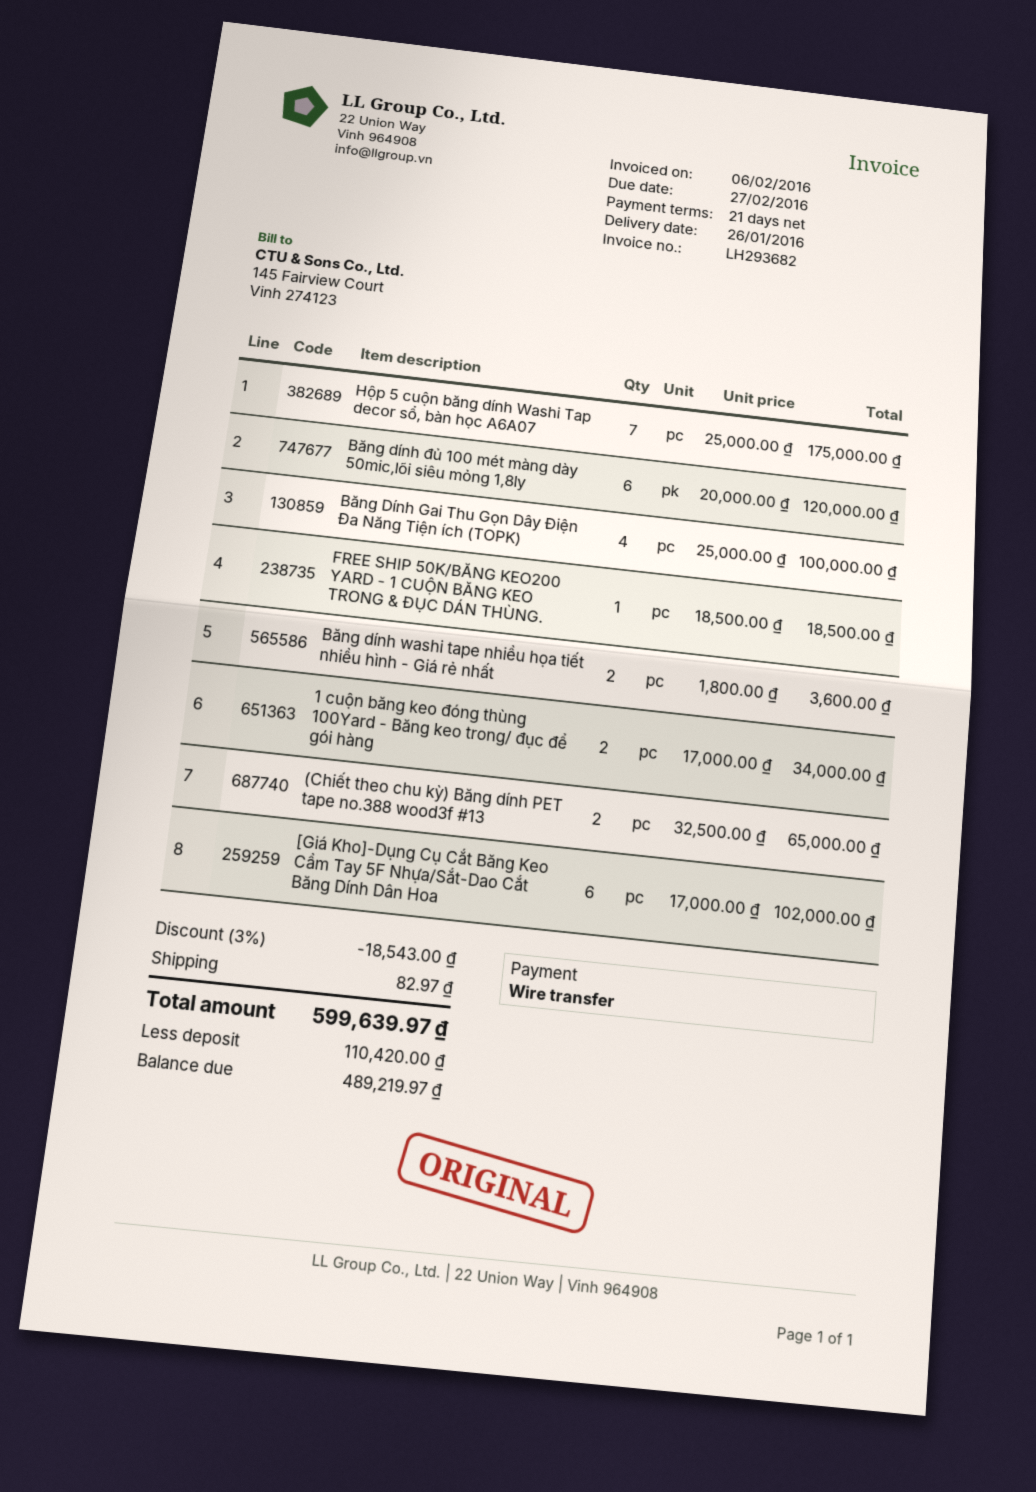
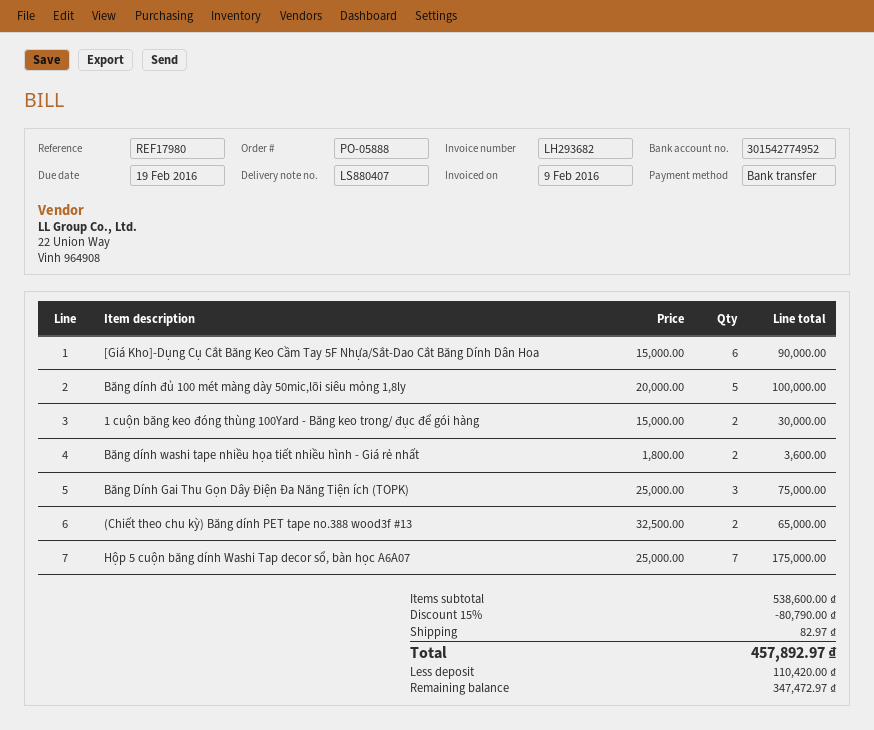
invoice date: 2016-02-06 -> 2016-02-09
due date: 2016-02-27 -> 2016-02-19
Băng dính đủ 100 mét màng dày 50mic,lõi siêu mỏng 1,8ly: 6 x 20000.00 = 120000.00 -> 5 x 20000.00 = 100000.00
Băng Dính Gai Thu Gọn Dây Điện Đa Năng Tiện ích (TOPK): 4 x 25000.00 = 100000.00 -> 3 x 25000.00 = 75000.00
FREE SHIP 50K/BĂNG KEO200 YARD - 1 CUỘN BĂNG KEO TRONG & ĐỤC DÁN THÙNG.: 1 x 18500.00 = 18500.00 -> none
1 cuộn băng keo đóng thùng 100Yard - Băng keo trong/ đục để gói hàng: 2 x 17000.00 = 34000.00 -> 2 x 15000.00 = 30000.00
[Giá Kho]-Dụng Cụ Cắt Băng Keo Cầm Tay 5F Nhựa/Sắt-Dao Cắt Băng Dính Dân Hoa: 6 x 17000.00 = 102000.00 -> 6 x 15000.00 = 90000.00
discount: 3% = 18543.00 -> 15% = 80790.00
total: 599639.97 -> 457892.97
balance: 489219.97 -> 347472.97

